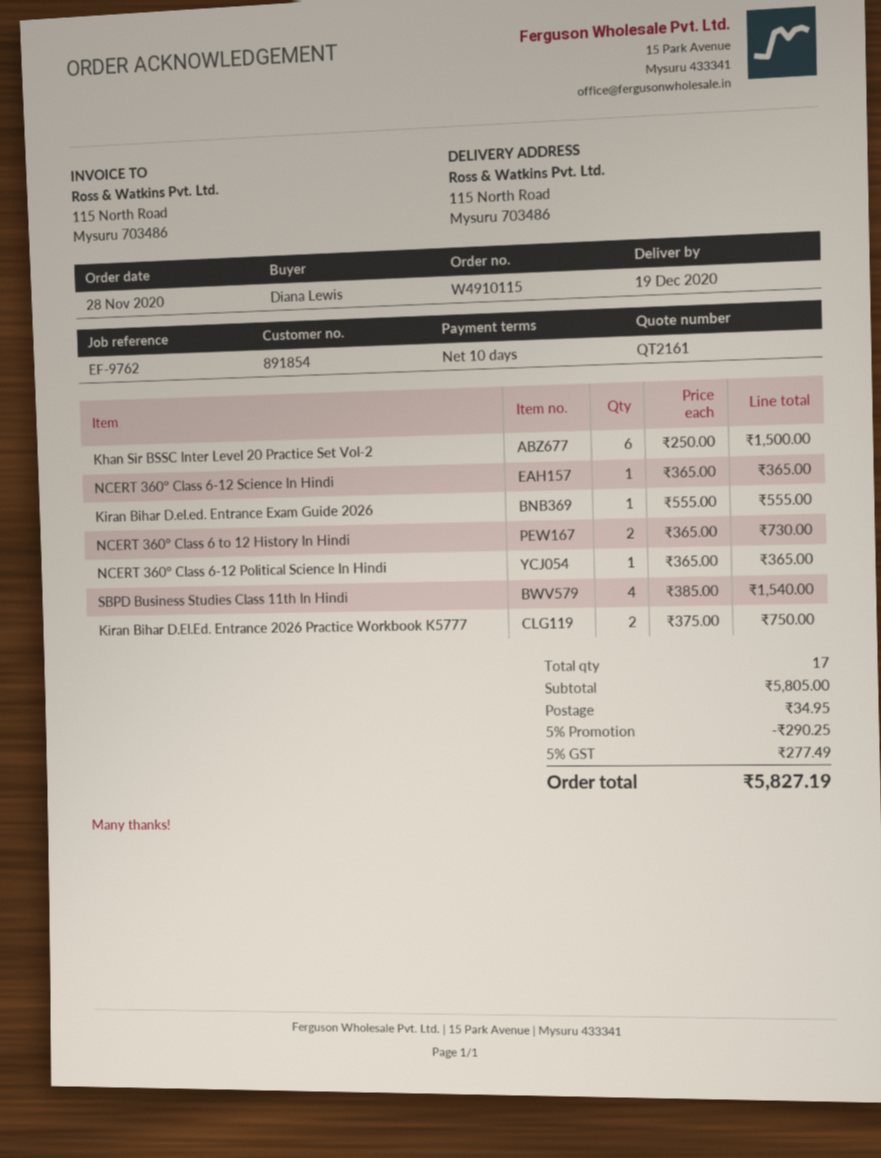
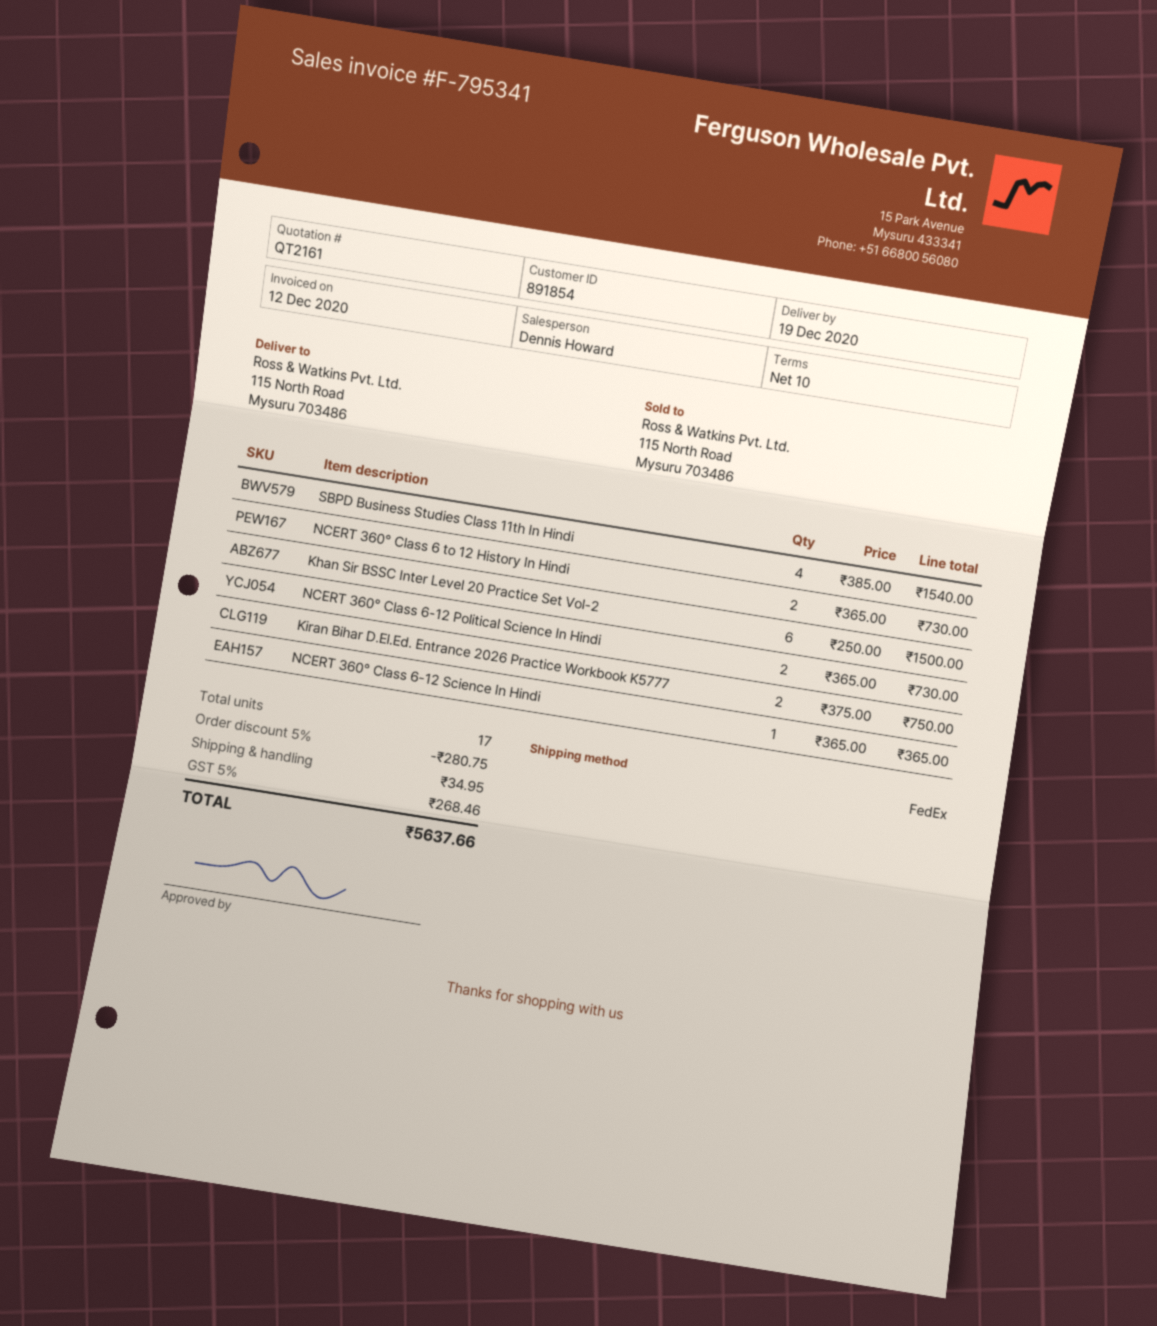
Kiran Bihar D.el.ed. Entrance Exam Guide 2026: 1 x 555.00 = 555.00 -> none
NCERT 360° Class 6-12 Political Science In Hindi: 1 x 365.00 = 365.00 -> 2 x 365.00 = 730.00
discount: 5% = 290.25 -> 5% = 280.75
tax: 5% = 277.49 -> 5% = 268.46
total: 5827.19 -> 5637.66

